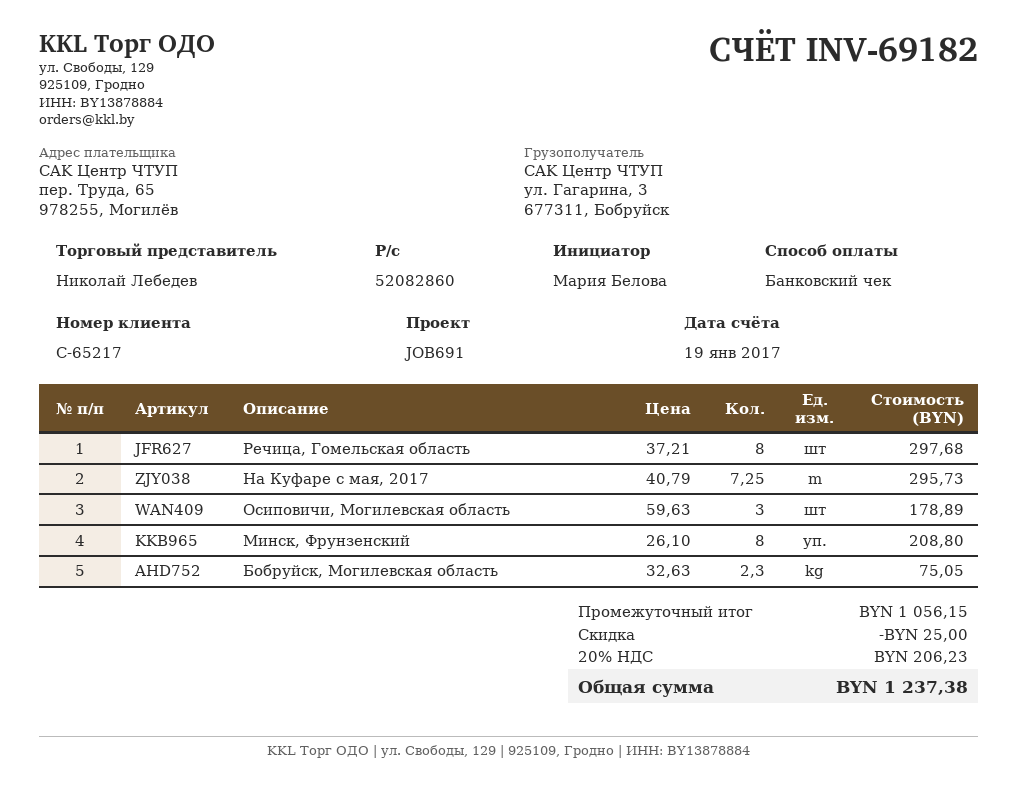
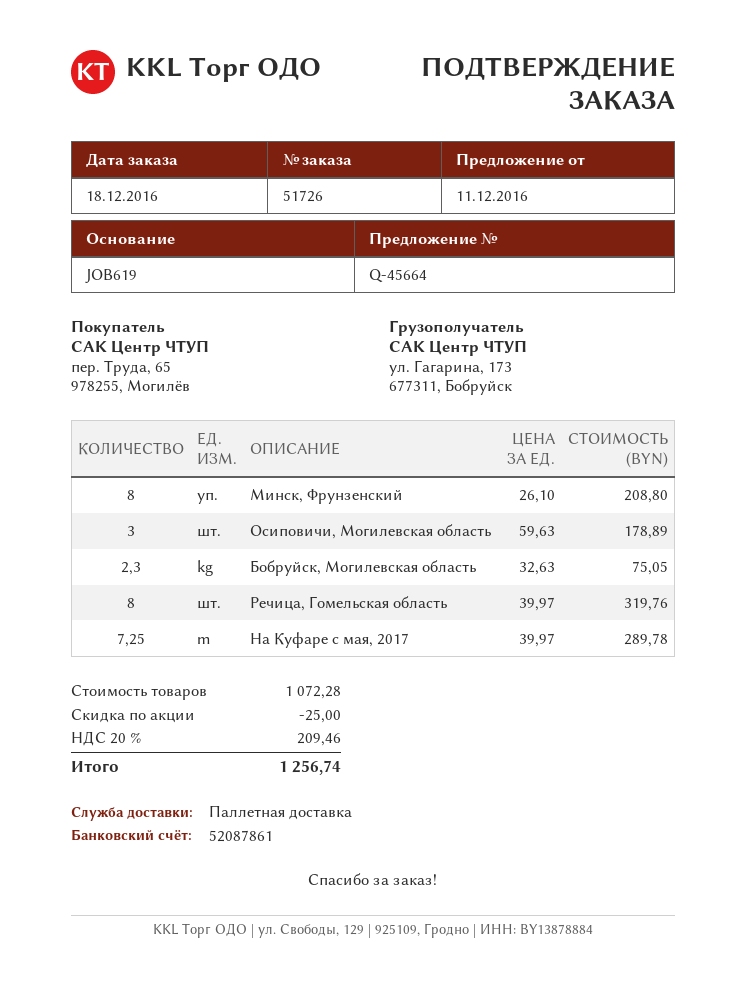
reference: JOB691 -> JOB619
bank account: 52082860 -> 52087861
ship to: ул. Гагарина, 3, 677311, Бобруйск -> ул. Гагарина, 173, 677311, Бобруйск
Речица, Гомельская область: 8 x 37.21 = 297.68 -> 8 x 39.97 = 319.76
На Куфаре с мая, 2017: 7.25 x 40.79 = 295.73 -> 7.25 x 39.97 = 289.78
subtotal: 1056.15 -> 1072.28
tax: 20% = 206.23 -> 20% = 209.46
total: 1237.38 -> 1256.74

